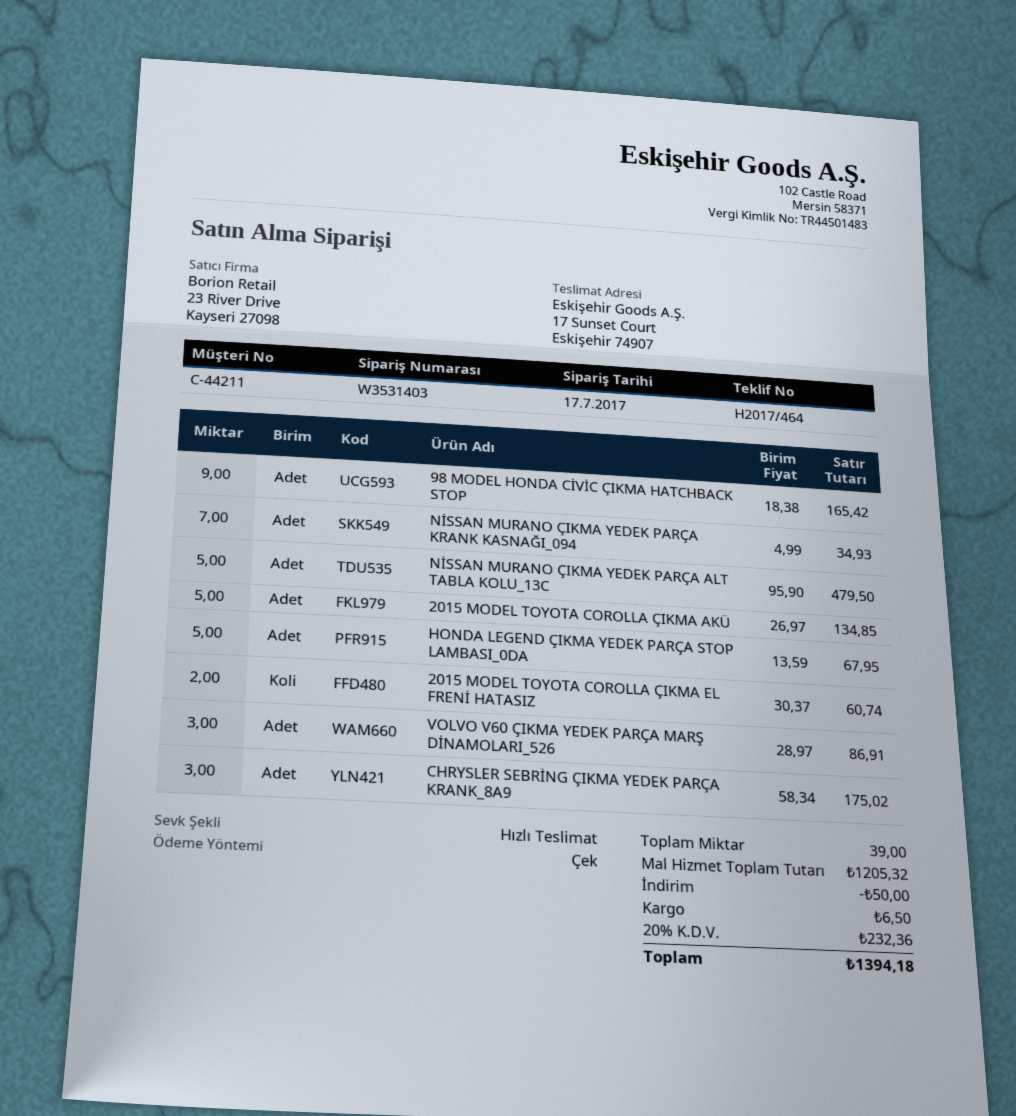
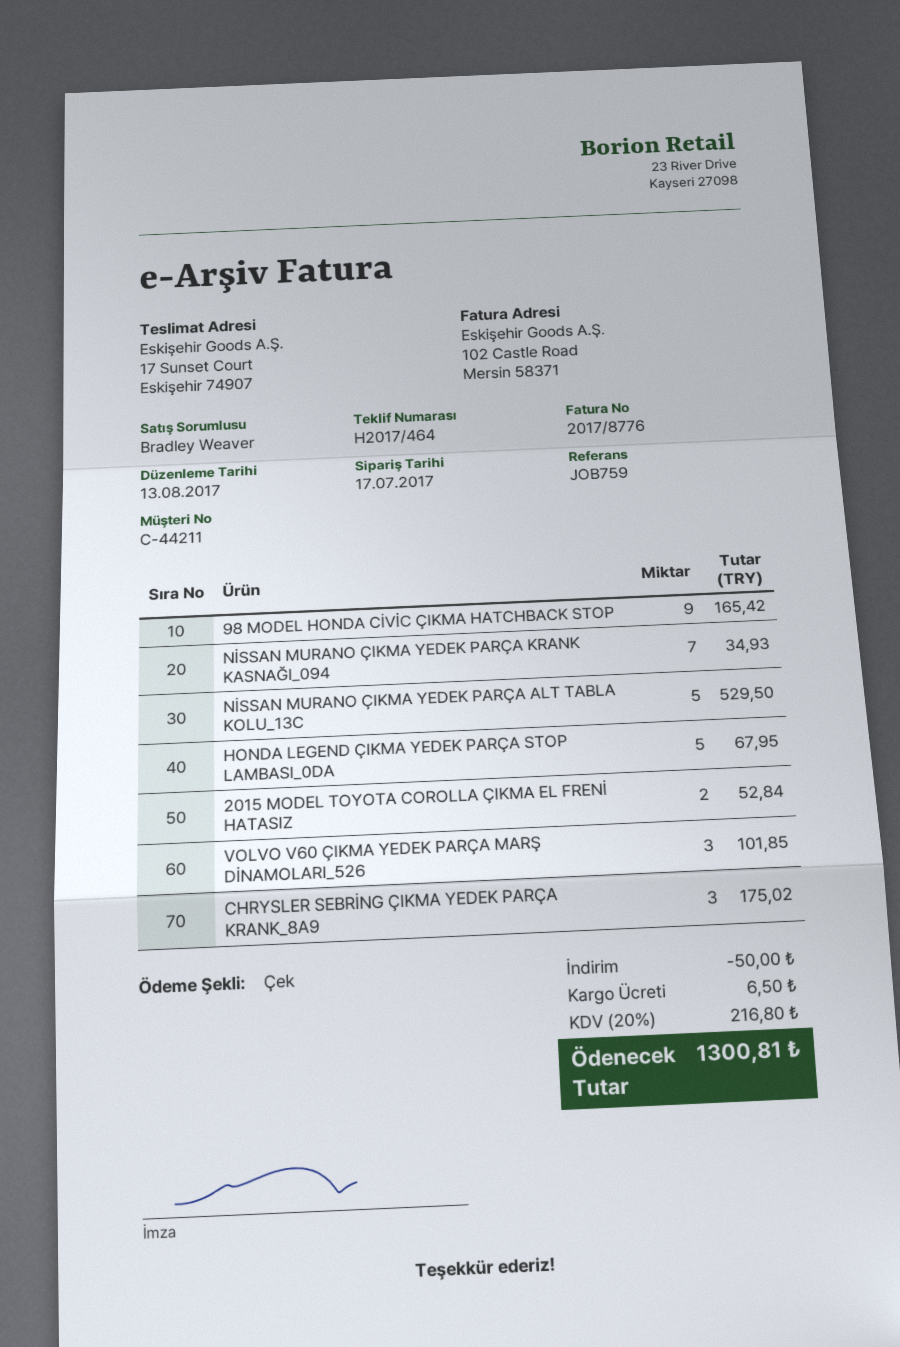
NİSSAN MURANO ÇIKMA YEDEK PARÇA ALT TABLA KOLU_13C: 5 for 479.50 -> 5 for 529.50
2015 MODEL TOYOTA COROLLA ÇIKMA AKÜ: 5 for 134.85 -> none
2015 MODEL TOYOTA COROLLA ÇIKMA EL FRENİ HATASIZ: 2 for 60.74 -> 2 for 52.84
VOLVO V60 ÇIKMA YEDEK PARÇA MARŞ DİNAMOLARI_526: 3 for 86.91 -> 3 for 101.85
tax: 20% = 232.36 -> 20% = 216.80
total: 1394.18 -> 1300.81

